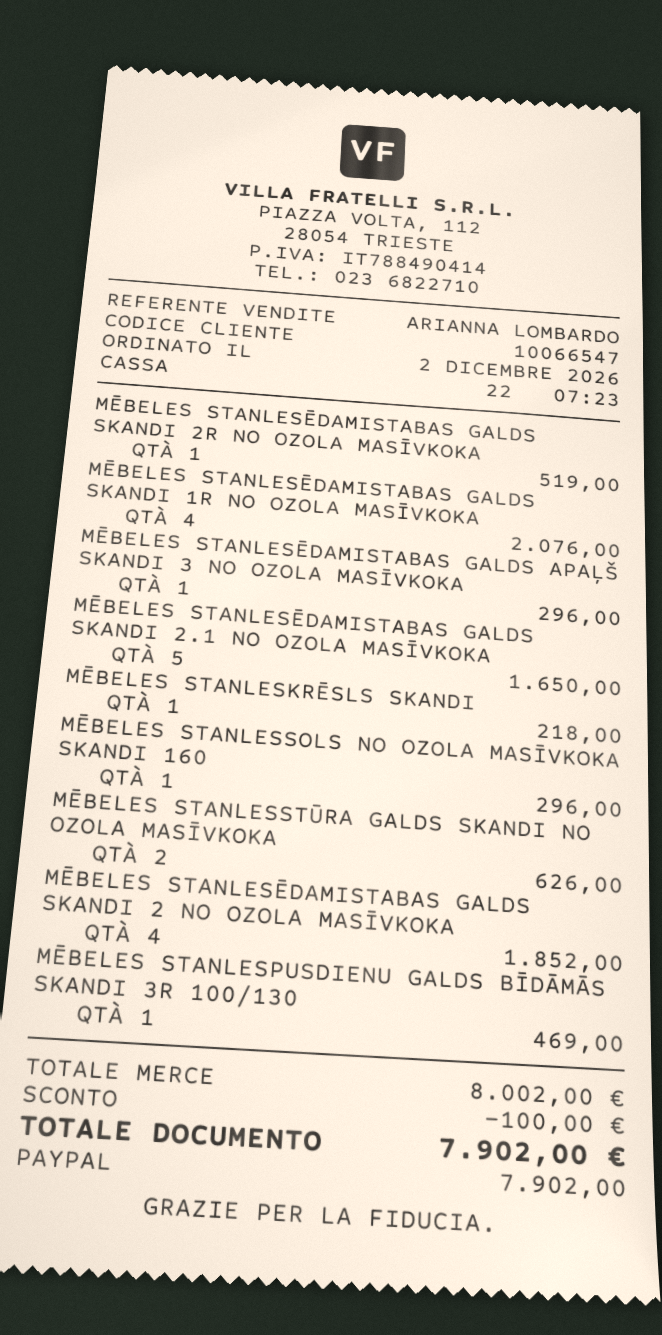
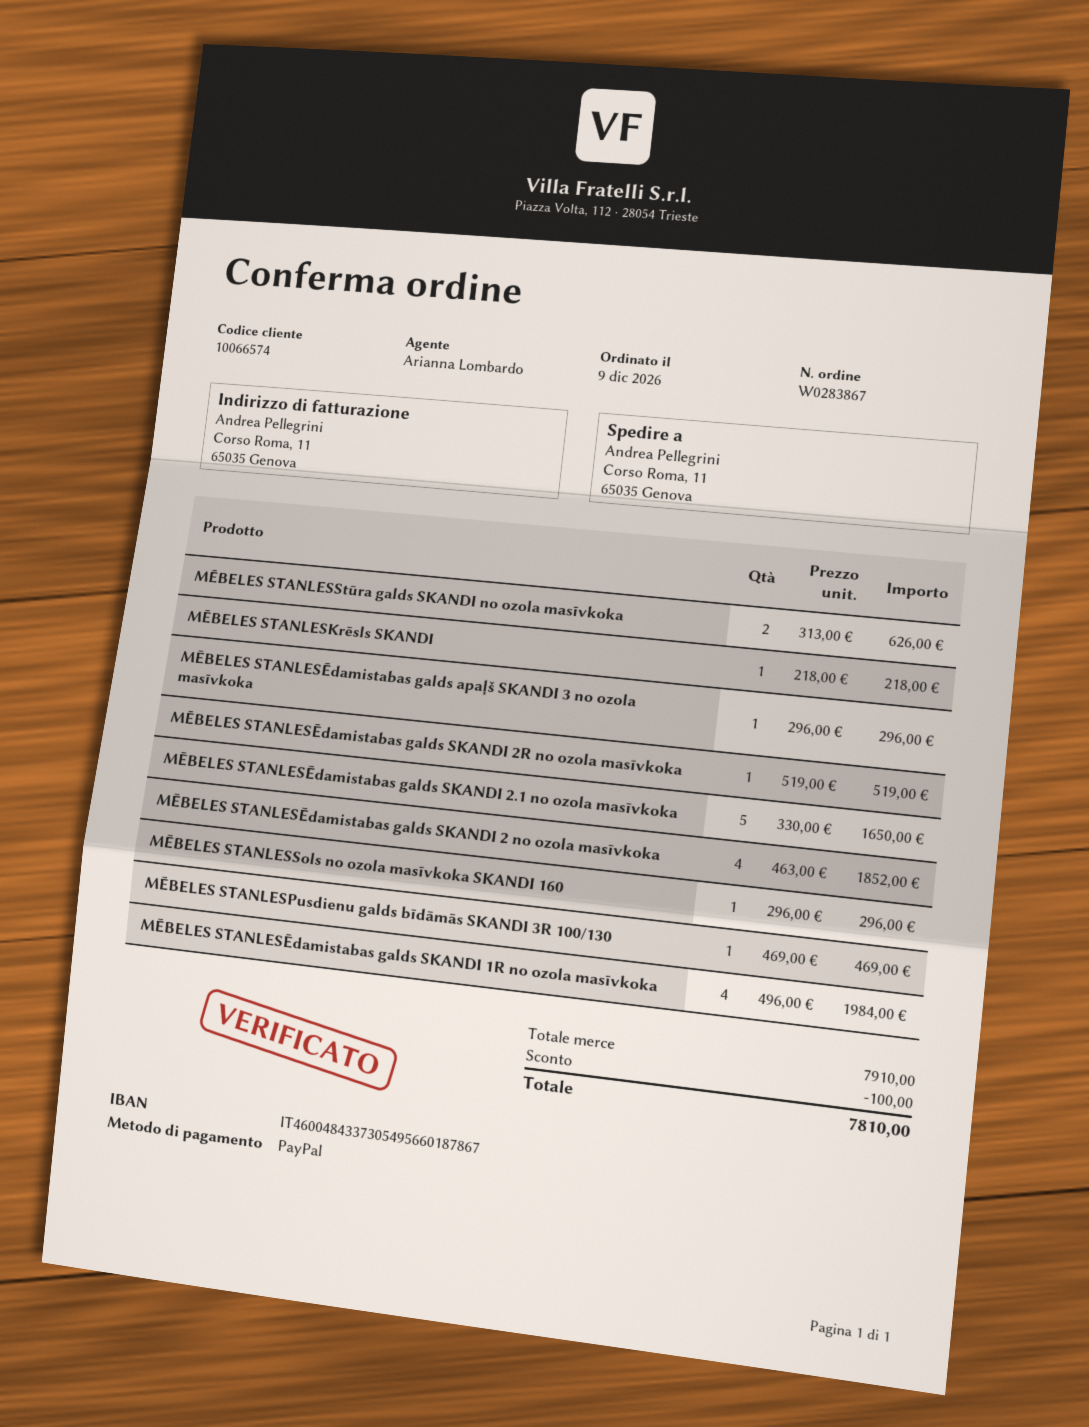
order date: 2026-12-02 -> 2026-12-09
customer number: 10066547 -> 10066574
MĒBELES STANLESĒDAMISTABAS GALDS SKANDI 1R NO OZOLA MASĪVKOKA: 4 for 2076.00 -> 4 for 1984.00
subtotal: 8002.00 -> 7910.00
total: 7902.00 -> 7810.00

